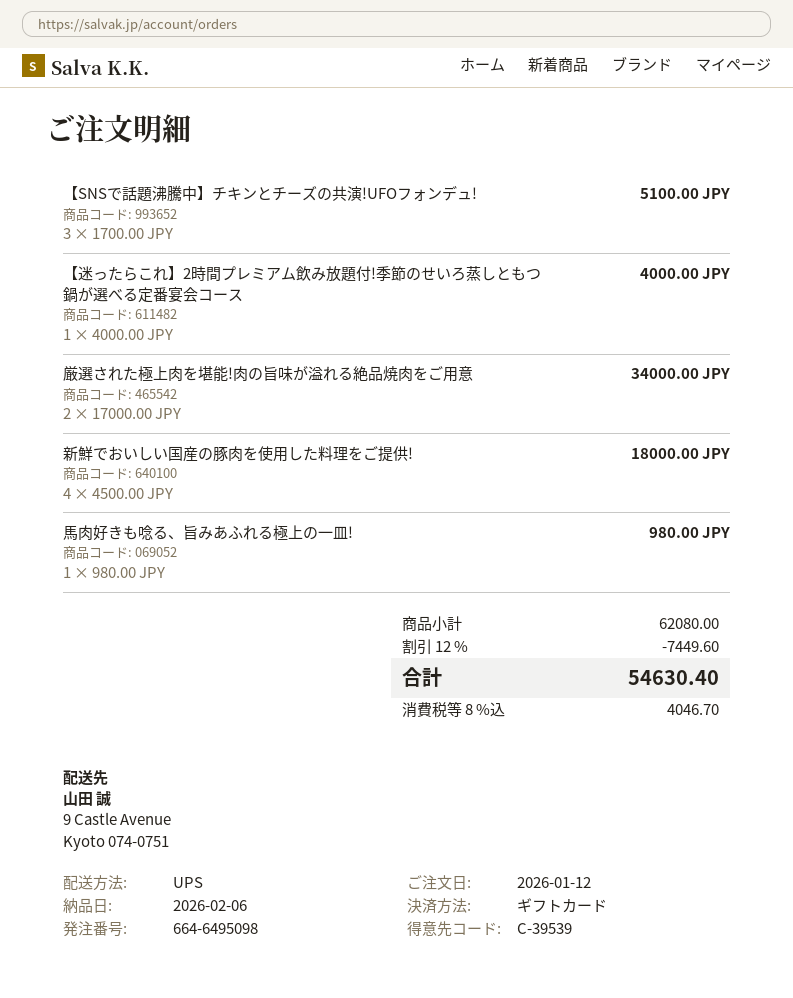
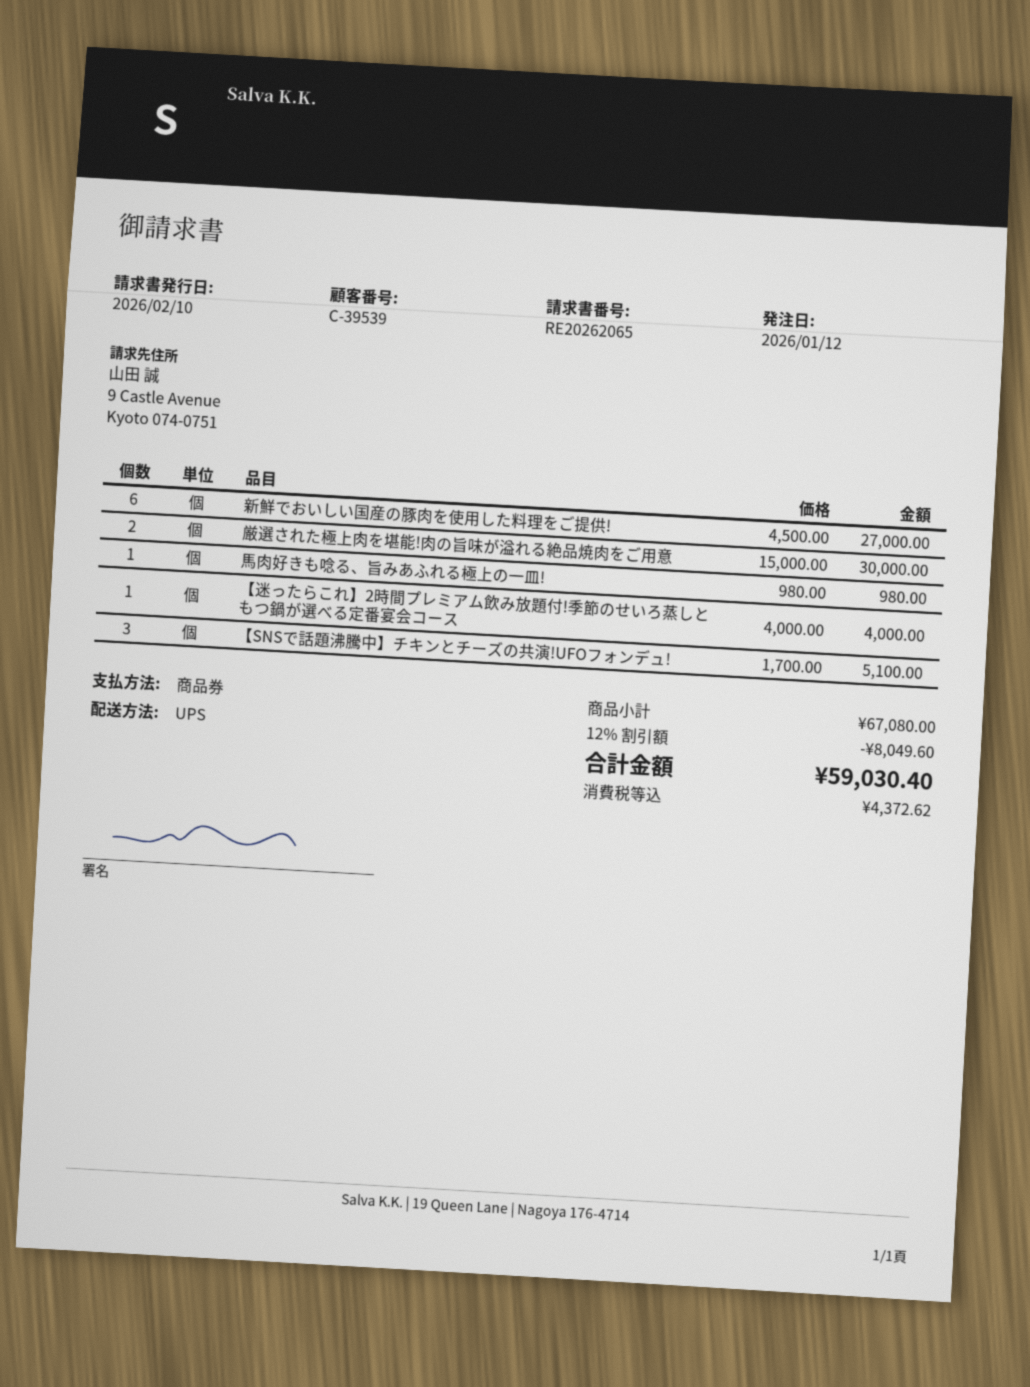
厳選された極上肉を堪能!肉の旨味が溢れる絶品焼肉をご用意: 2 x 17000.00 = 34000.00 -> 2 x 15000.00 = 30000.00
新鮮でおいしい国産の豚肉を使用した料理をご提供!: 4 x 4500.00 = 18000.00 -> 6 x 4500.00 = 27000.00
subtotal: 62080.00 -> 67080.00
discount: 12% = 7449.60 -> 12% = 8049.60
tax: 4046.70 -> 4372.62
total: 54630.40 -> 59030.40

